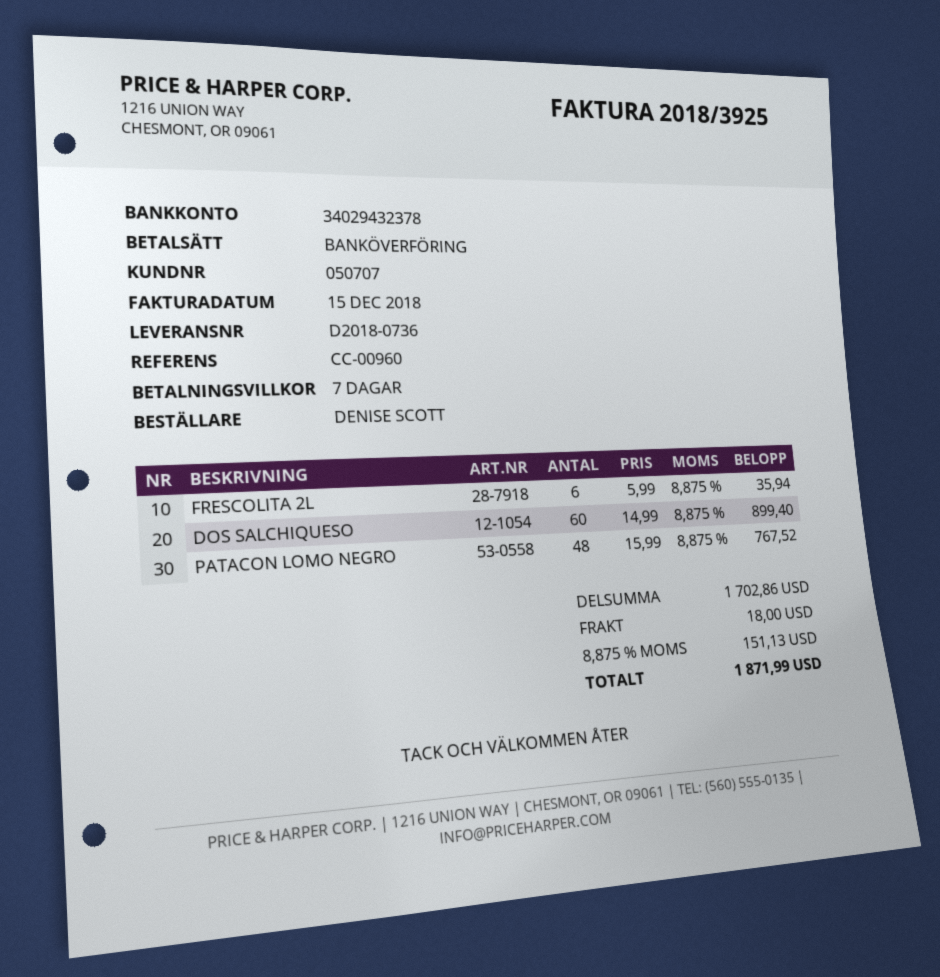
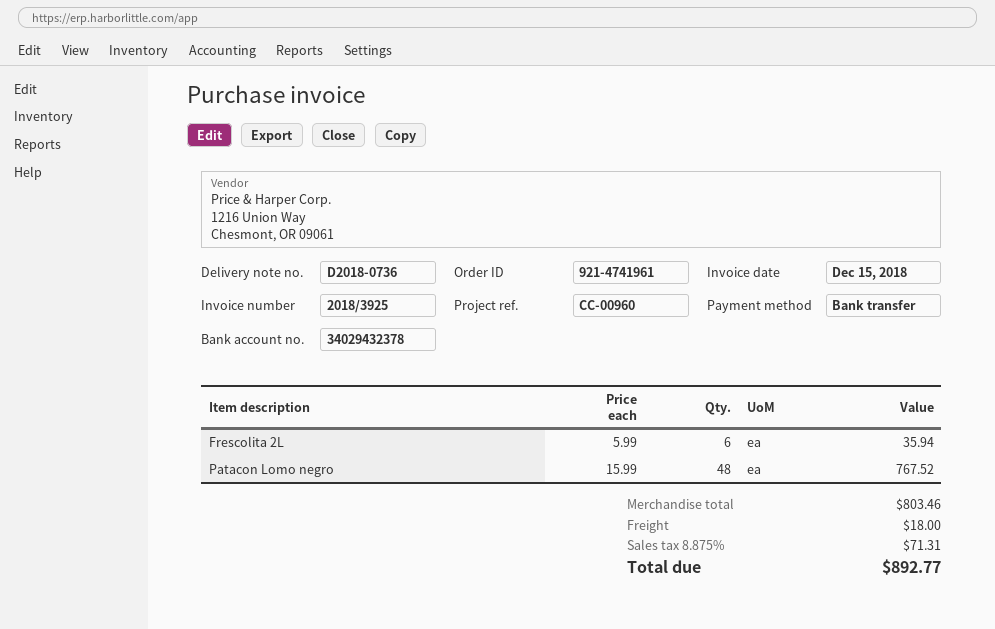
DOS SALCHIQUESO: 60 x 14.99 = 899.40 -> none
subtotal: 1702.86 -> 803.46
tax: 8.875% = 151.13 -> 8.875% = 71.31
total: 1871.99 -> 892.77

